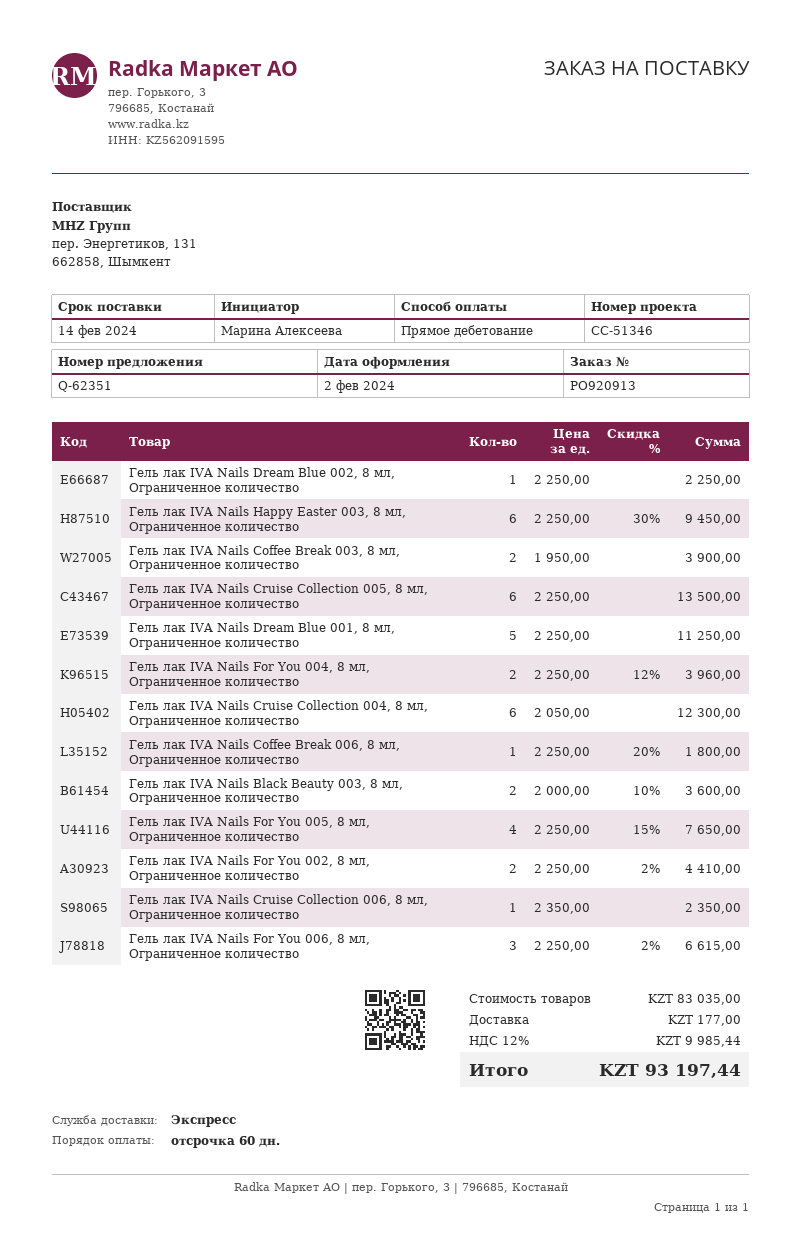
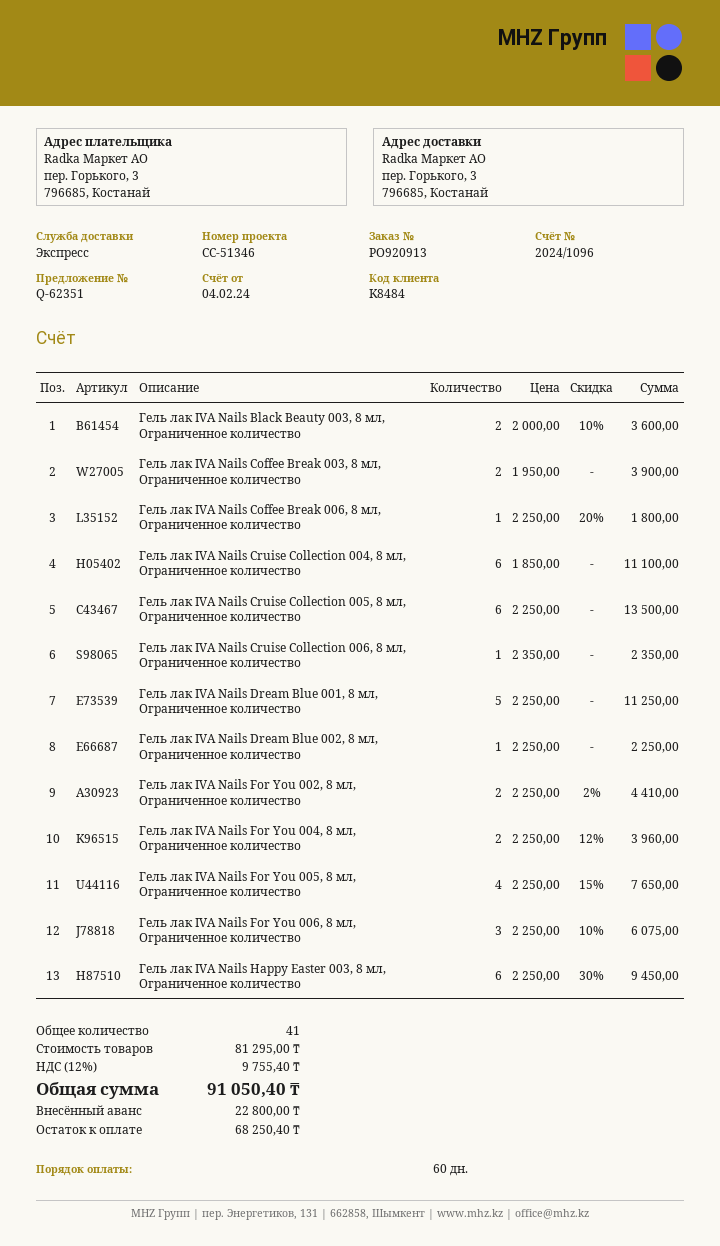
Гель лак IVA Nails Cruise Collection 004, 8 мл, Ограниченное количество: 6 x 2050.00 = 12300.00 -> 6 x 1850.00 = 11100.00
Гель лак IVA Nails For You 006, 8 мл, Ограниченное количество: 3 x 2250.00 - 2% = 6615.00 -> 3 x 2250.00 - 10% = 6075.00
subtotal: 83035.00 -> 81295.00
shipping: 177.00 -> none
tax: 12% = 9985.44 -> 12% = 9755.40
total: 93197.44 -> 91050.40

